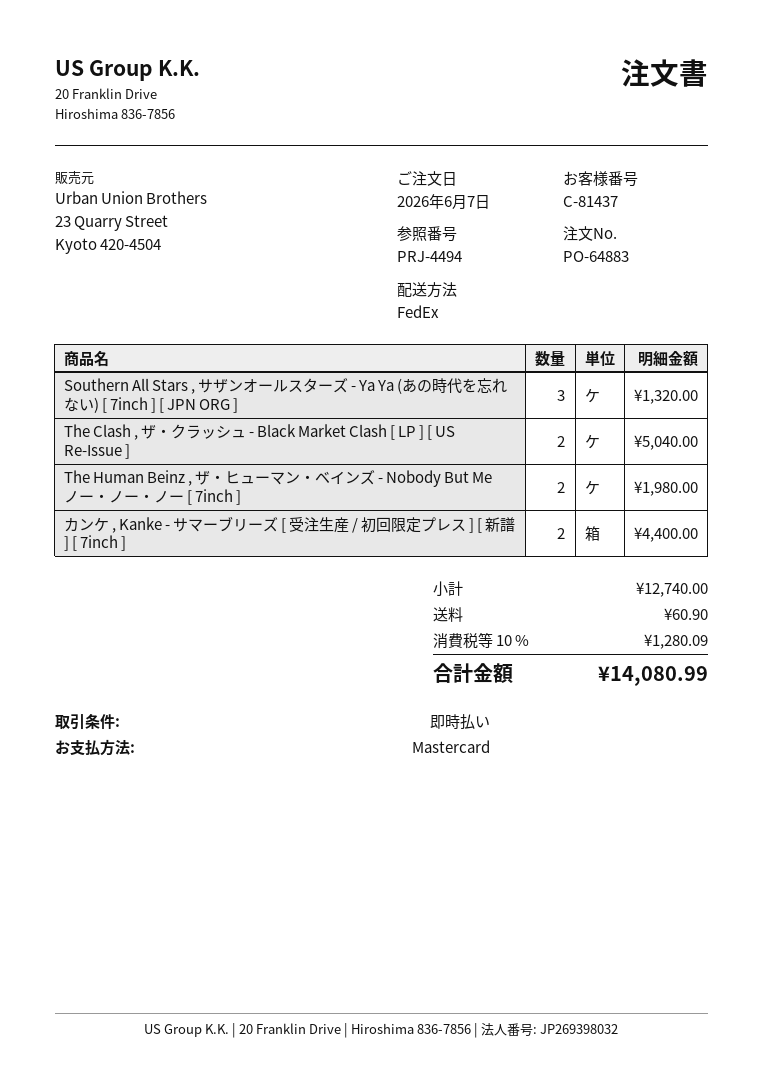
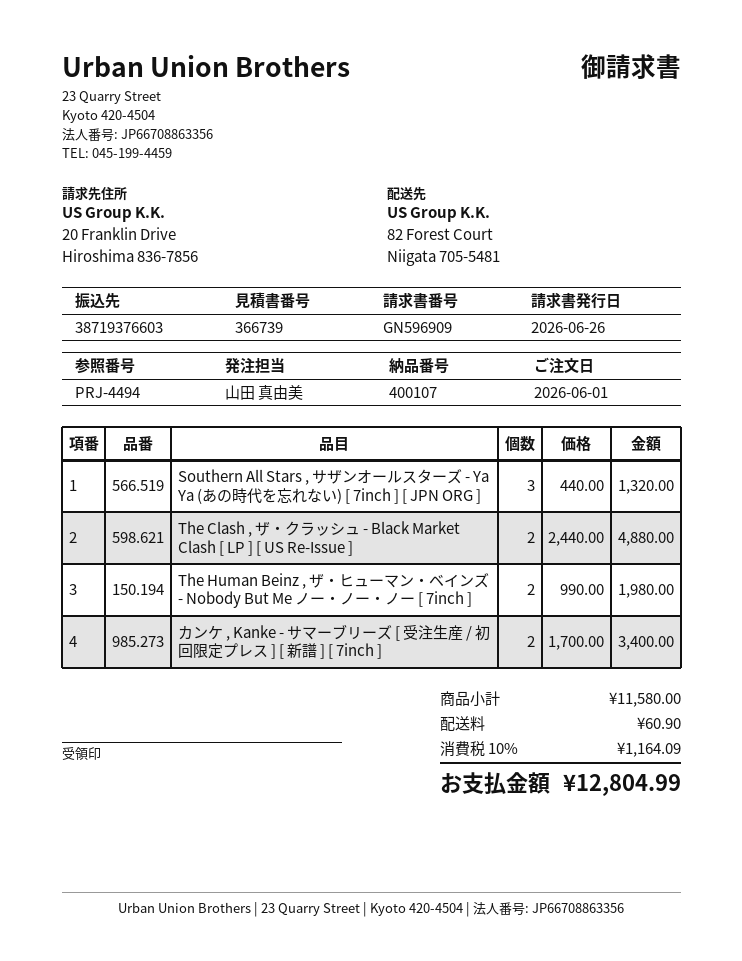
order date: 2026-06-07 -> 2026-06-01
The Clash , ザ・クラッシュ - Black Market Clash [ LP ] [ US Re-Issue ]: 2 for 5040.00 -> 2 for 4880.00
カンケ , Kanke - サマーブリーズ [ 受注生産 / 初回限定プレス ] [ 新譜 ] [ 7inch ]: 2 for 4400.00 -> 2 for 3400.00
subtotal: 12740.00 -> 11580.00
tax: 10% = 1280.09 -> 10% = 1164.09
total: 14080.99 -> 12804.99

